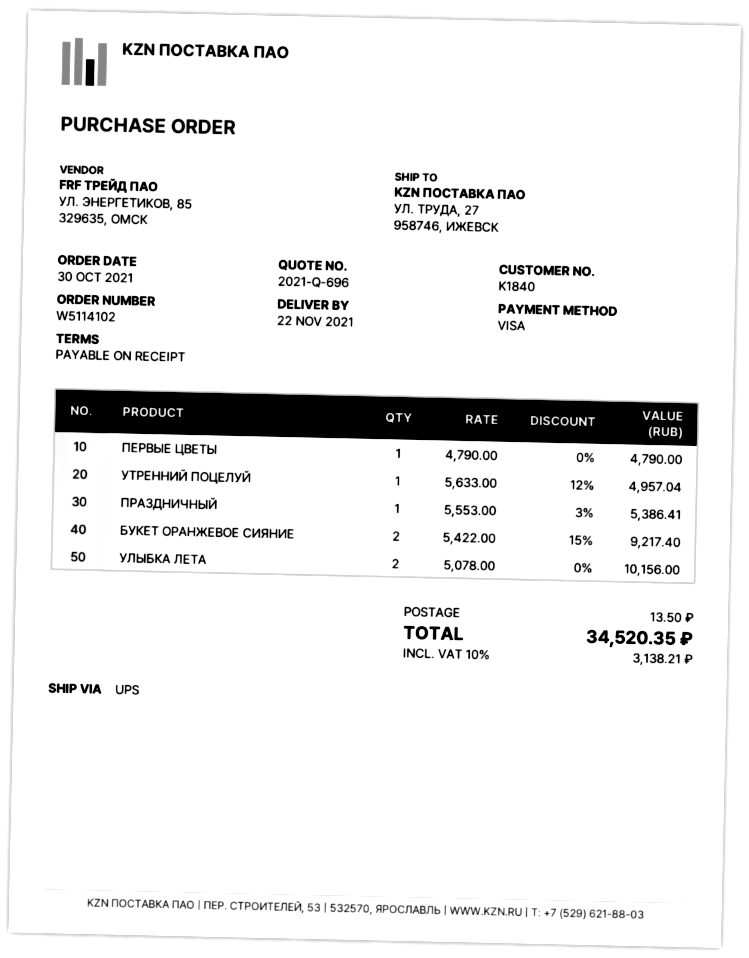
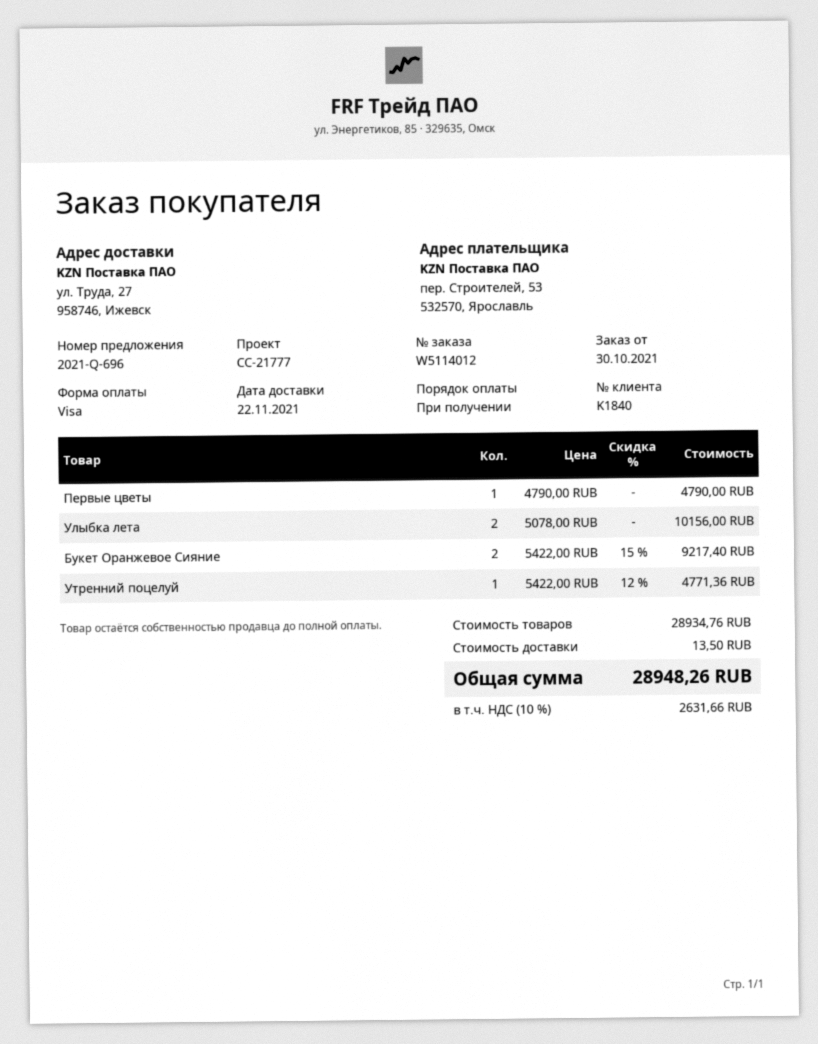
order number: W5114102 -> W5114012
УТРЕННИЙ ПОЦЕЛУЙ: 1 x 5633.00 - 12% = 4957.04 -> 1 x 5422.00 - 12% = 4771.36
ПРАЗДНИЧНЫЙ: 1 x 5553.00 - 3% = 5386.41 -> none
tax: 10% = 3138.21 -> 10% = 2631.66
total: 34520.35 -> 28948.26

